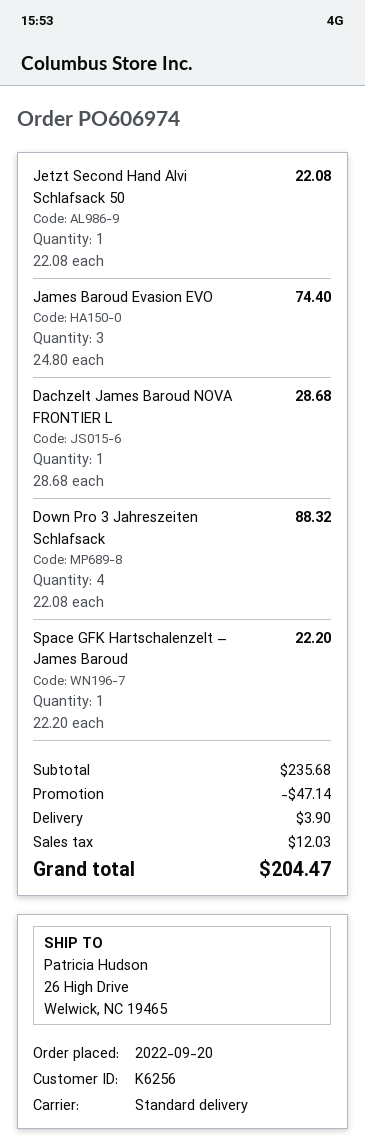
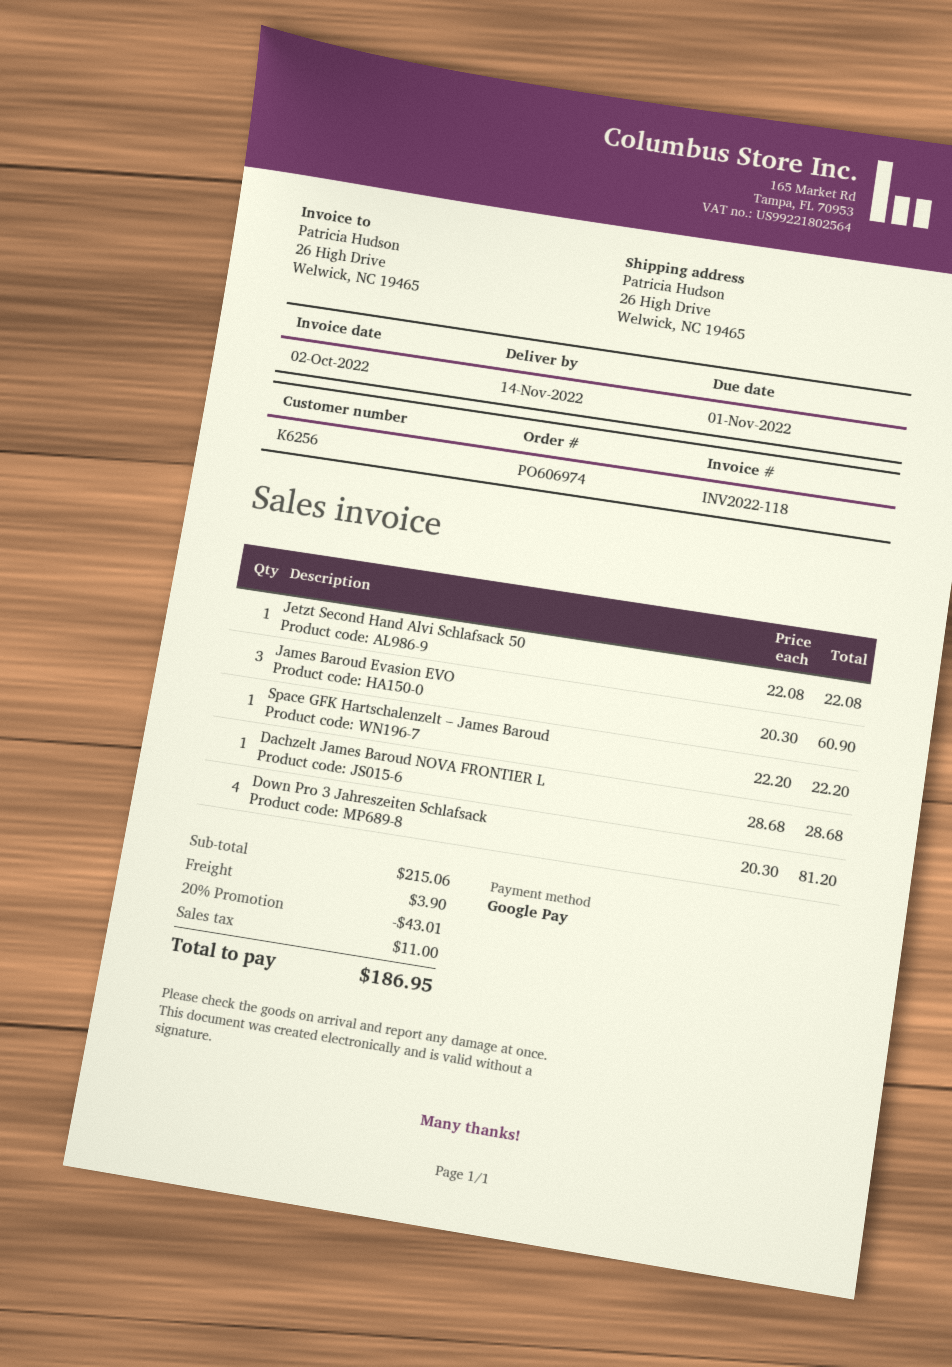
James Baroud Evasion EVO: 3 x 24.80 = 74.40 -> 3 x 20.30 = 60.90
Down Pro 3 Jahreszeiten Schlafsack: 4 x 22.08 = 88.32 -> 4 x 20.30 = 81.20
subtotal: 235.68 -> 215.06
discount: 47.14 -> 43.01
tax: 12.03 -> 11.00
total: 204.47 -> 186.95

